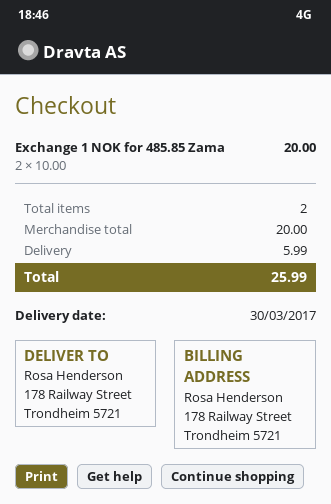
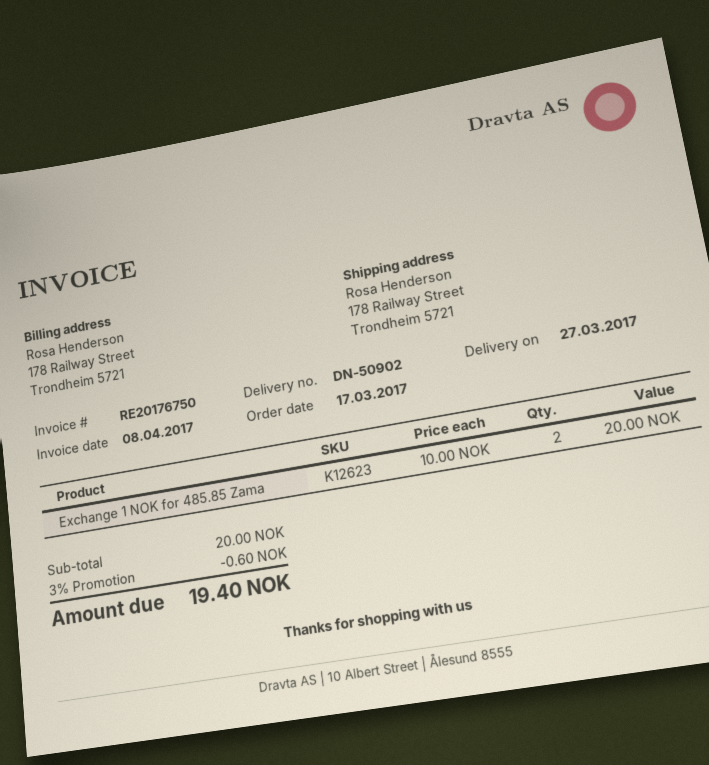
delivery date: 2017-03-30 -> 2017-03-27
discount: none -> 3% = 0.60
shipping: 5.99 -> none
total: 25.99 -> 19.40

